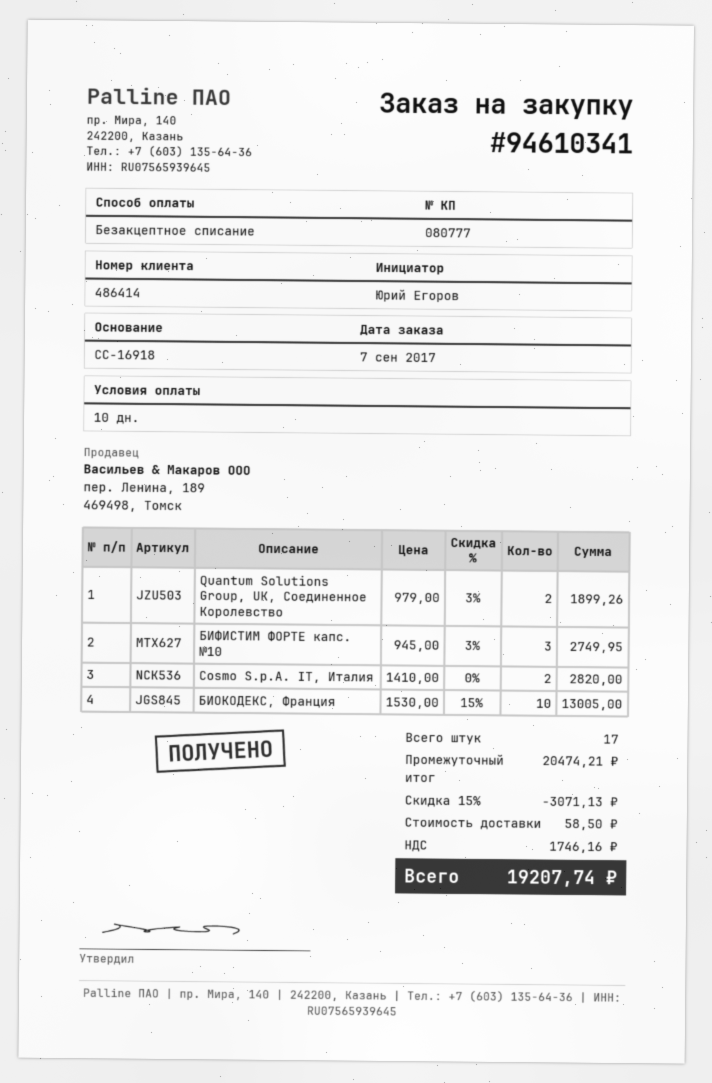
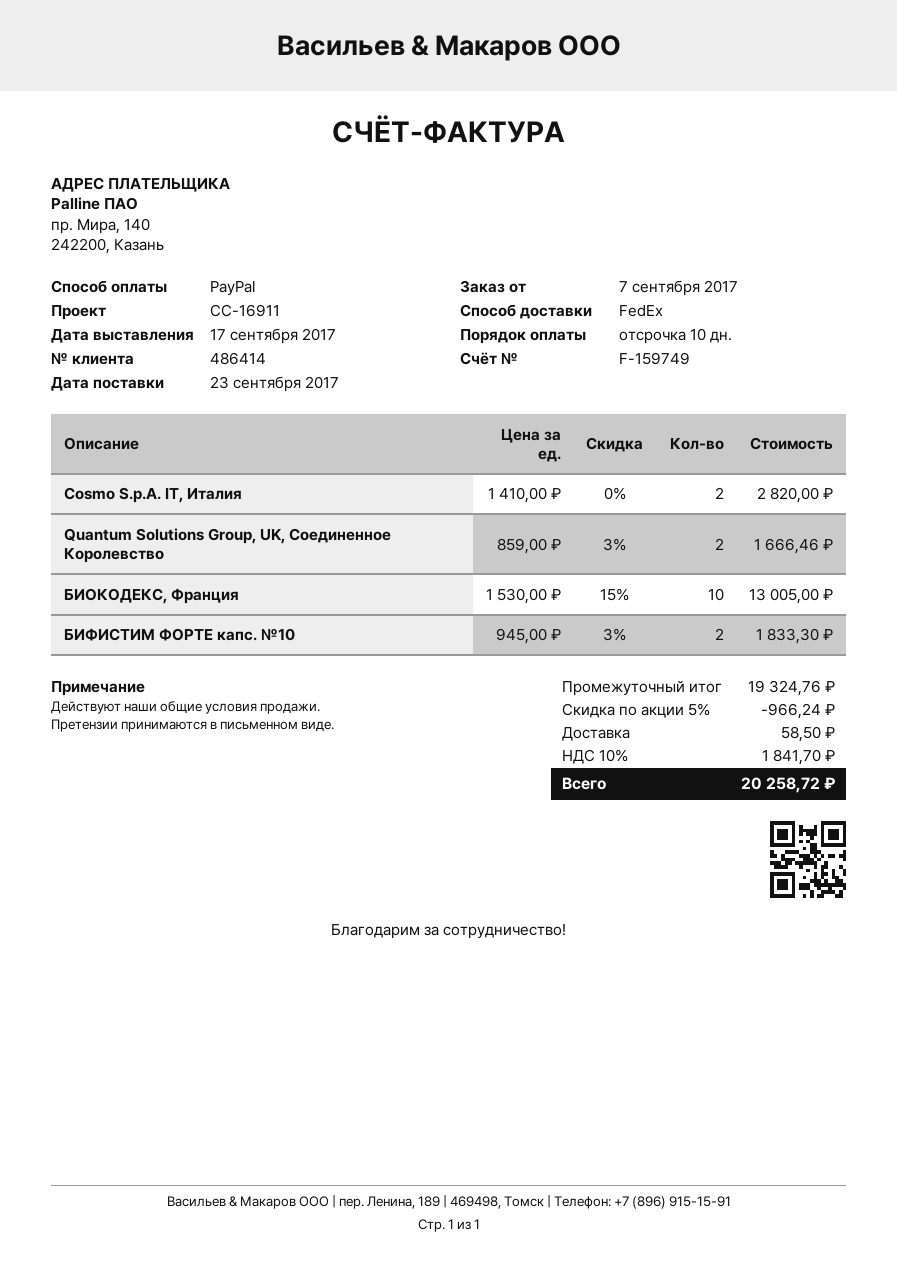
reference: CC-16918 -> CC-16911
payment method: direct debit -> PayPal
Quantum Solutions Group, UK, Соединенное Королевство: 2 x 979.00 - 3% = 1899.26 -> 2 x 859.00 - 3% = 1666.46
БИФИСТИМ ФОРТЕ капс. №10: 3 x 945.00 - 3% = 2749.95 -> 2 x 945.00 - 3% = 1833.30
subtotal: 20474.21 -> 19324.76
discount: 15% = 3071.13 -> 5% = 966.24
tax: 1746.16 -> 1841.70
total: 19207.74 -> 20258.72

